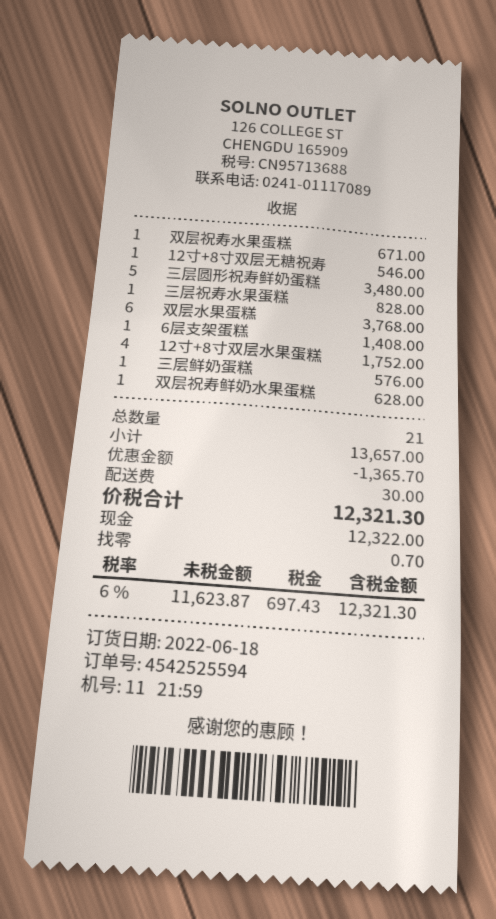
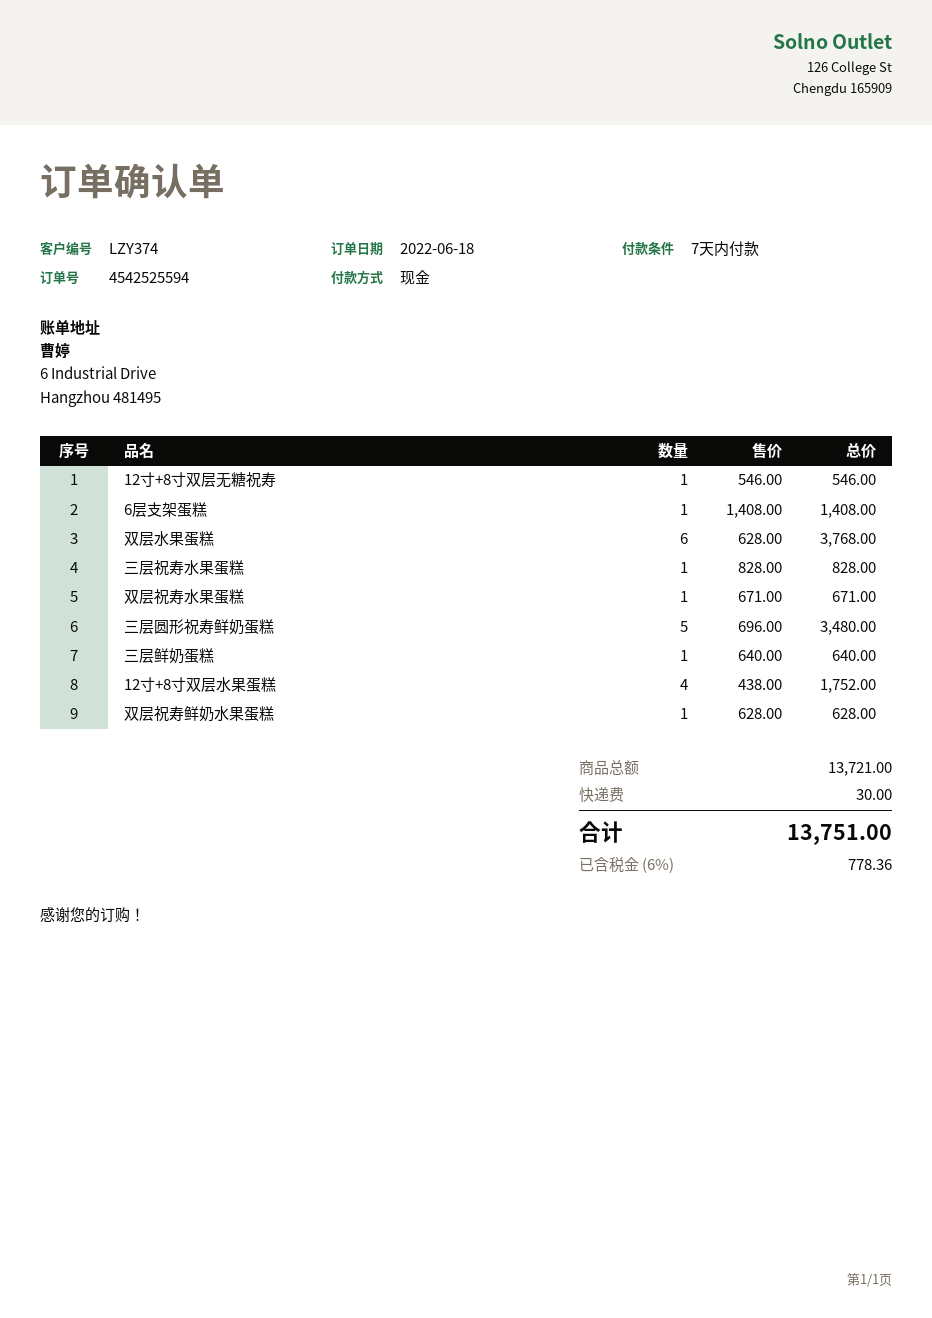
三层鲜奶蛋糕: 1 for 576.00 -> 1 for 640.00
subtotal: 13657.00 -> 13721.00
discount: 1365.70 -> none
tax: 6% = 697.43 -> 6% = 778.36
total: 12321.30 -> 13751.00

